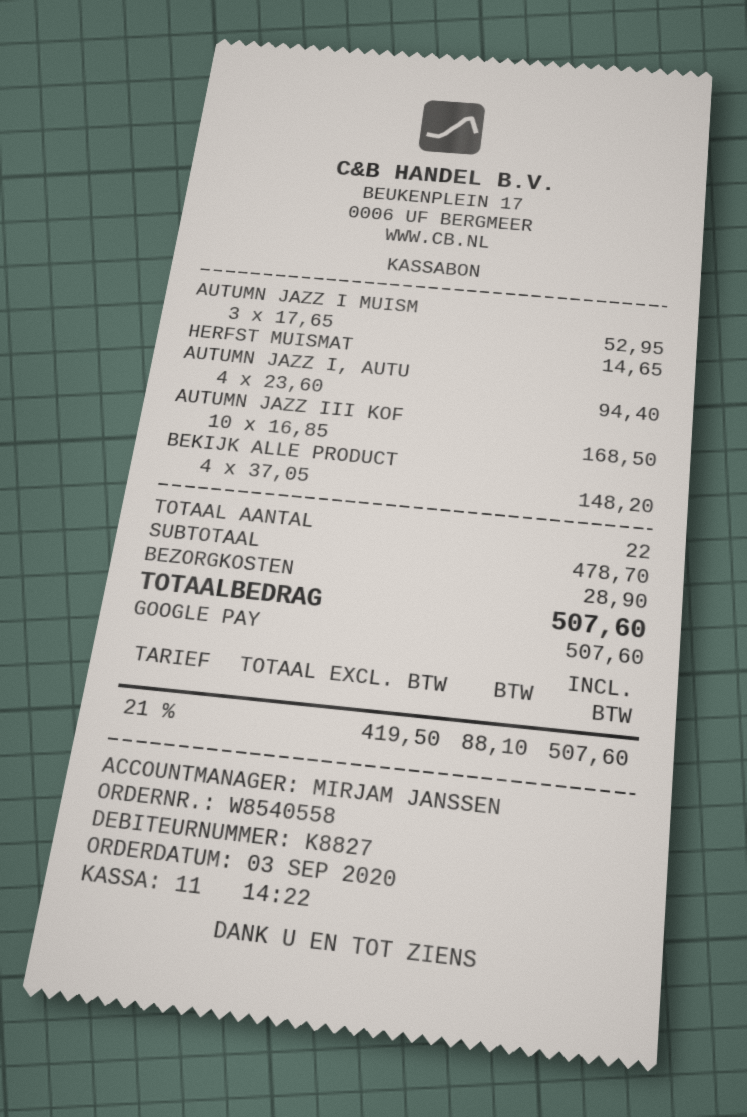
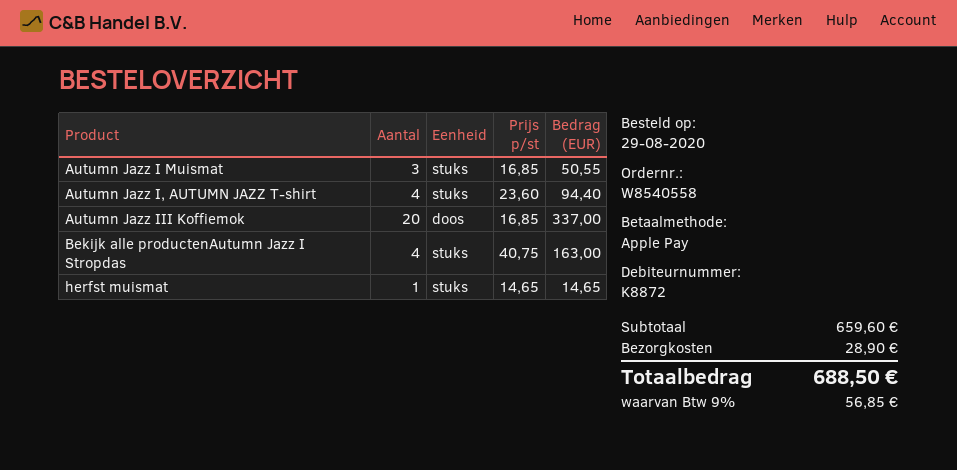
order date: 2020-09-03 -> 2020-08-29
customer number: K8827 -> K8872
payment method: Google Pay -> Apple Pay
AUTUMN JAZZ I MUISM: 3 x 17.65 = 52.95 -> 3 x 16.85 = 50.55
AUTUMN JAZZ III KOF: 10 x 16.85 = 168.50 -> 20 x 16.85 = 337.00
BEKIJK ALLE PRODUCT: 4 x 37.05 = 148.20 -> 4 x 40.75 = 163.00
subtotal: 478.70 -> 659.60
tax: 21% = 88.10 -> 9% = 56.85
total: 507.60 -> 688.50

